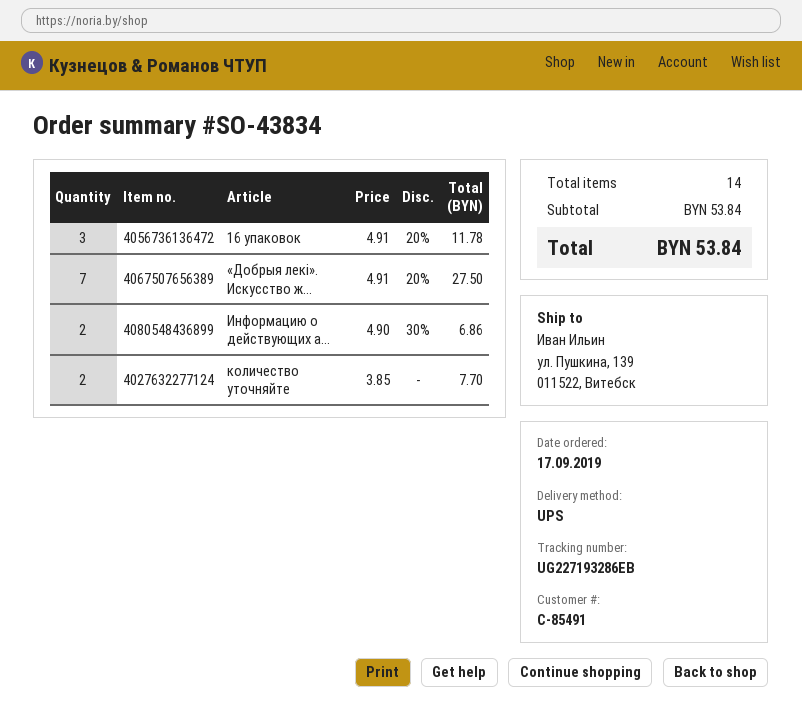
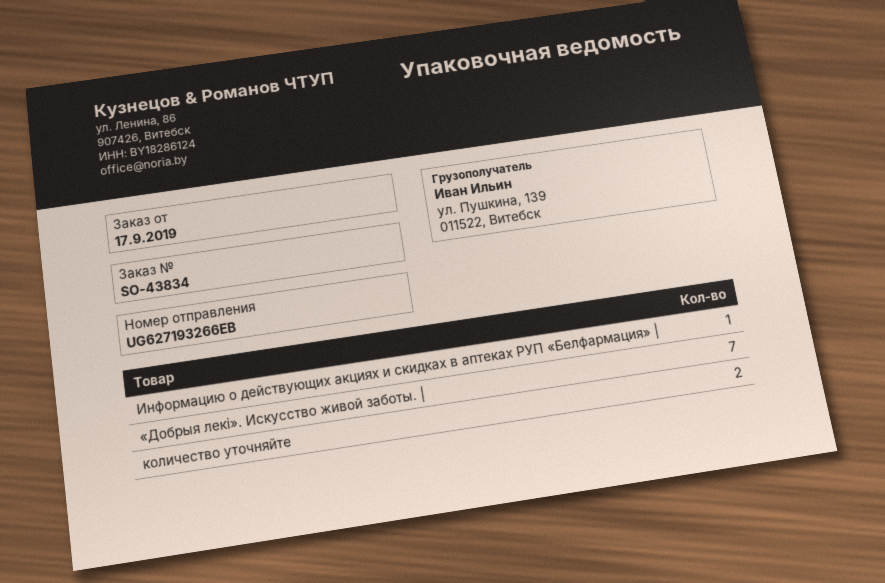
tracking number: UG227193286EB -> UG627193266EB
16 упаковок: 3 -> none
Информацию о действующих а...: 2 -> 1

